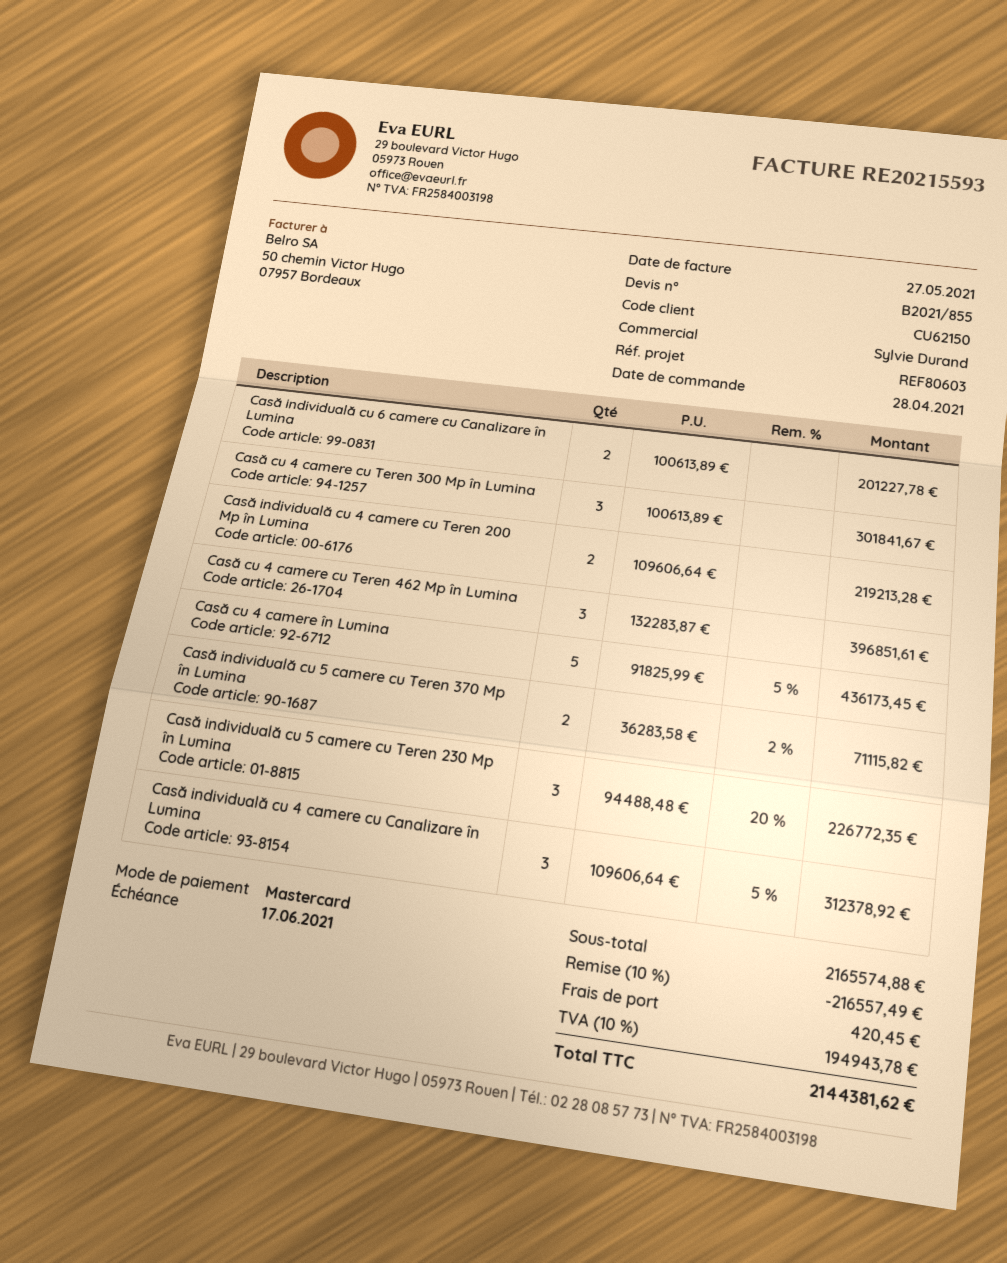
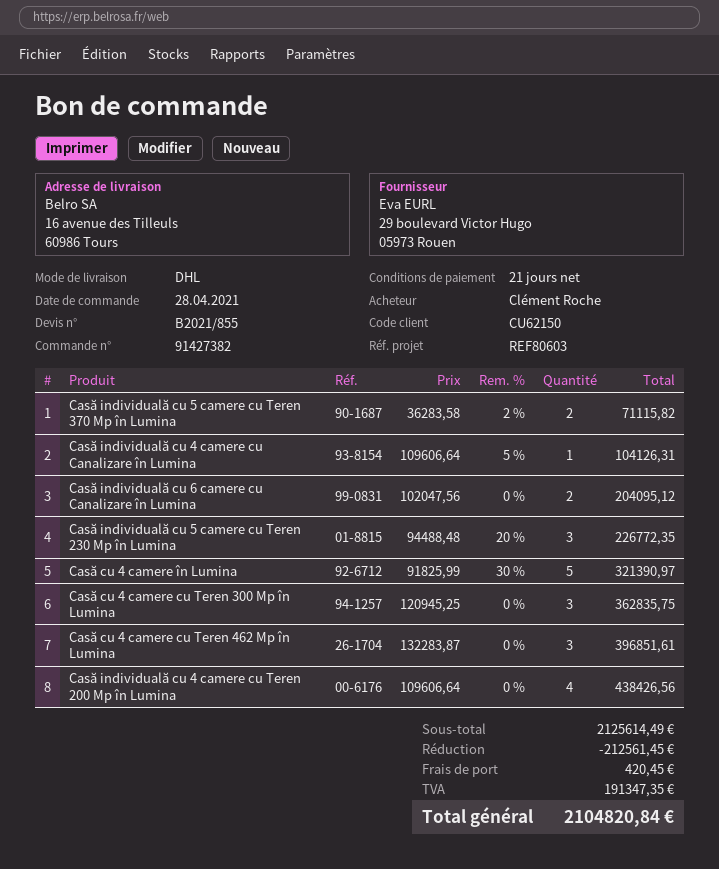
Casă individuală cu 6 camere cu Canalizare în Lumina: 2 x 100613.89 = 201227.78 -> 2 x 102047.56 = 204095.12
Casă cu 4 camere cu Teren 300 Mp în Lumina: 3 x 100613.89 = 301841.67 -> 3 x 120945.25 = 362835.75
Casă individuală cu 4 camere cu Teren 200 Mp în Lumina: 2 x 109606.64 = 219213.28 -> 4 x 109606.64 = 438426.56
Casă cu 4 camere în Lumina: 5 x 91825.99 - 5% = 436173.45 -> 5 x 91825.99 - 30% = 321390.97
Casă individuală cu 4 camere cu Canalizare în Lumina: 3 x 109606.64 - 5% = 312378.92 -> 1 x 109606.64 - 5% = 104126.31
subtotal: 2165574.88 -> 2125614.49
discount: 216557.49 -> 212561.45
tax: 194943.78 -> 191347.35
total: 2144381.62 -> 2104820.84

